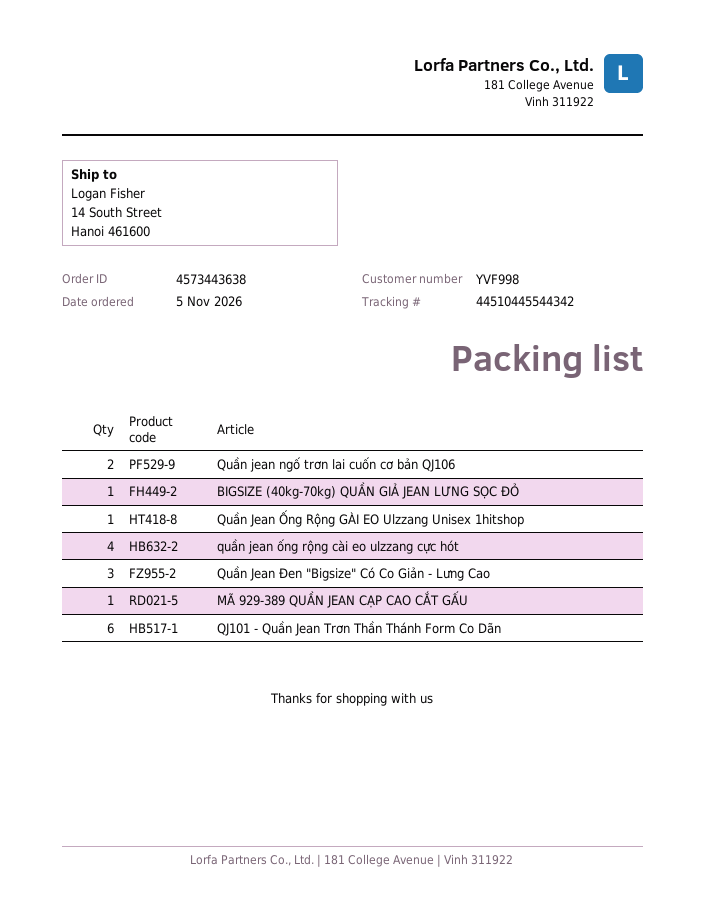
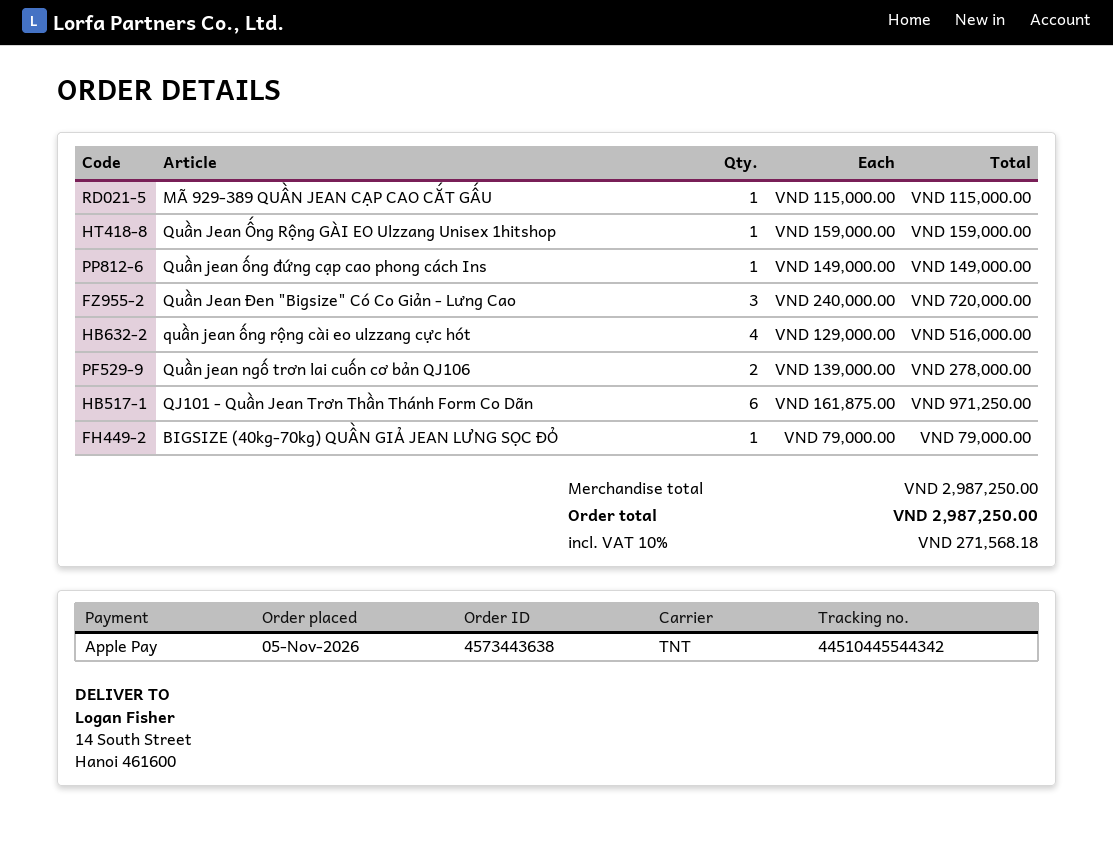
Quần jean ống đứng cạp cao phong cách Ins: none -> 1

